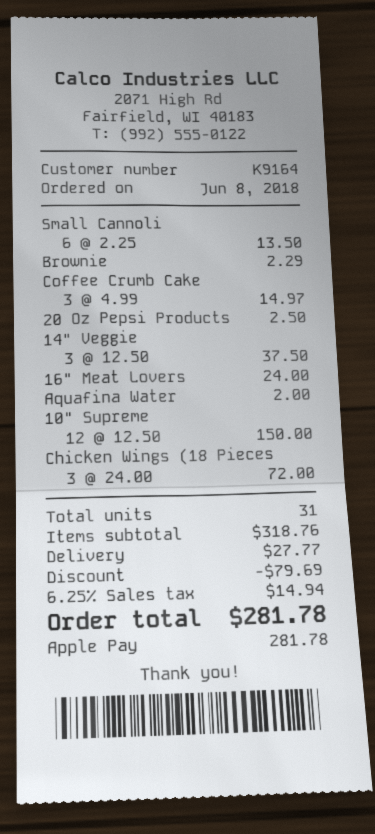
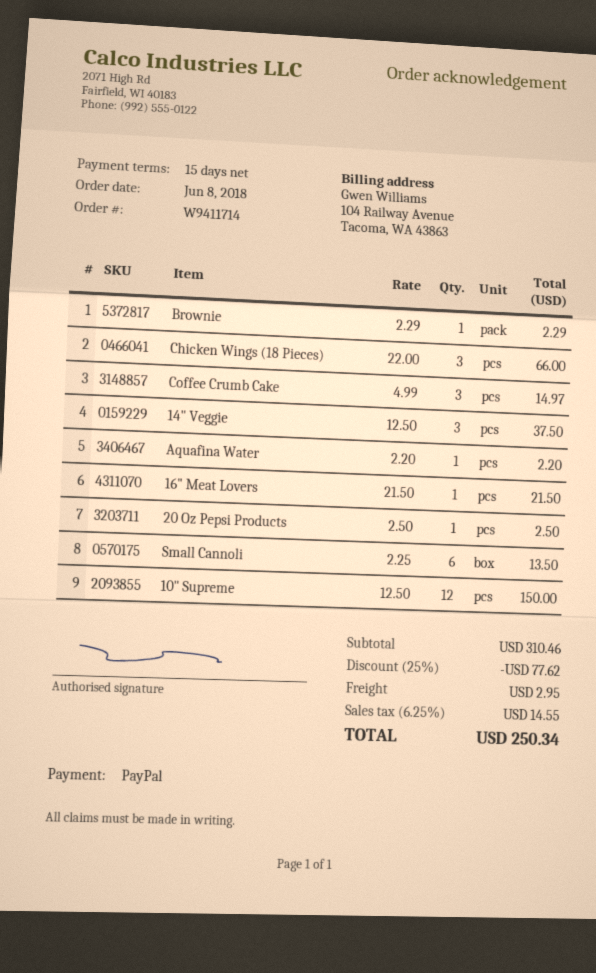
payment method: Apple Pay -> PayPal
16" Meat Lovers: 1 x 24.00 = 24.00 -> 1 x 21.50 = 21.50
Aquafina Water: 1 x 2.00 = 2.00 -> 1 x 2.20 = 2.20
Chicken Wings (18 Pieces: 3 x 24.00 = 72.00 -> 3 x 22.00 = 66.00
subtotal: 318.76 -> 310.46
discount: 79.69 -> 77.62
shipping: 27.77 -> 2.95
tax: 6.25% = 14.94 -> 6.25% = 14.55
total: 281.78 -> 250.34

